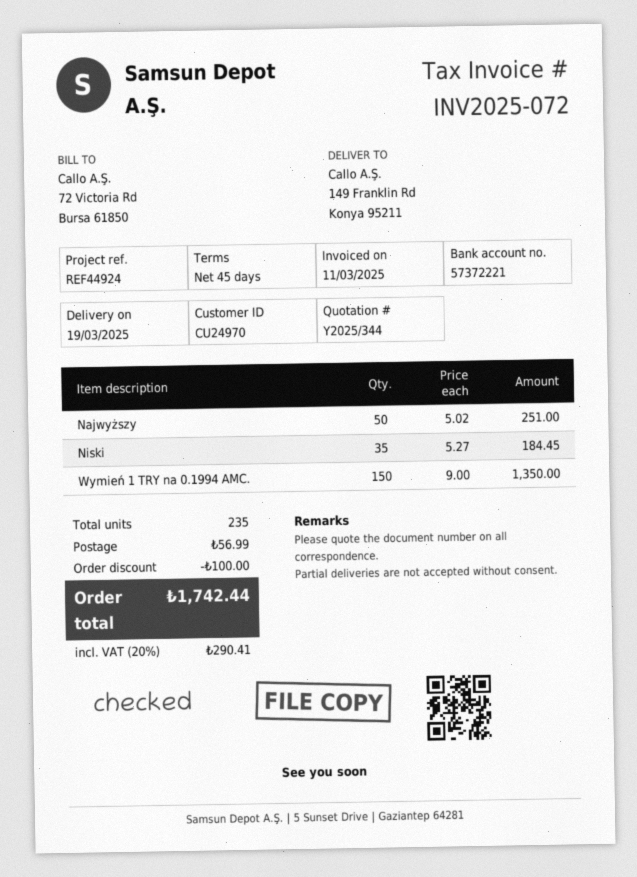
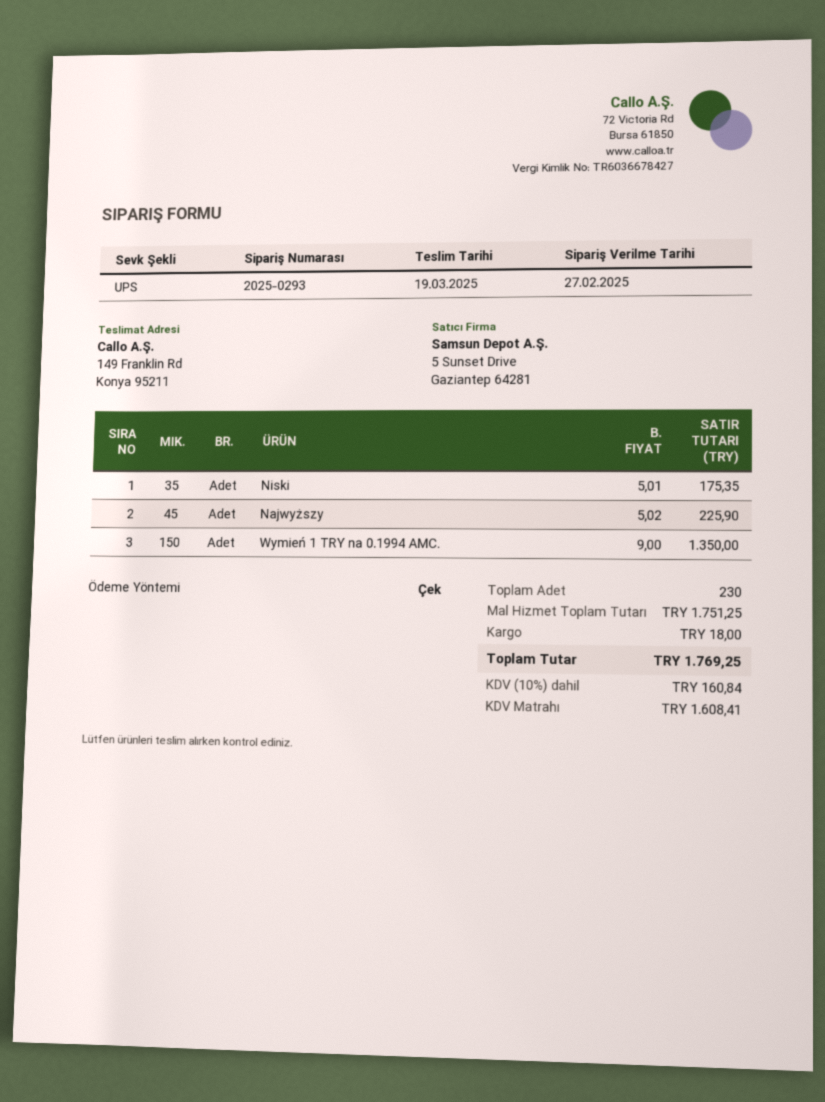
Najwyższy: 50 x 5.02 = 251.00 -> 45 x 5.02 = 225.90
Niski: 35 x 5.27 = 184.45 -> 35 x 5.01 = 175.35
total quantity: 235 -> 230
discount: 100.00 -> none
shipping: 56.99 -> 18.00
tax: 20% = 290.41 -> 10% = 160.84
total: 1742.44 -> 1769.25

